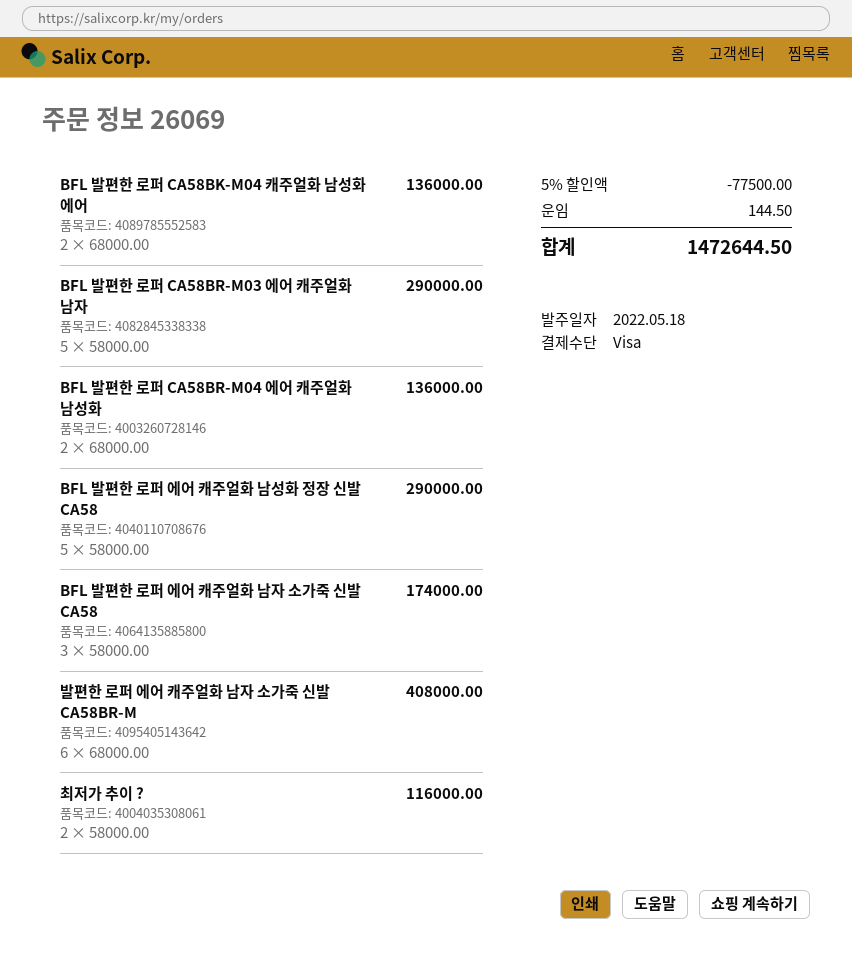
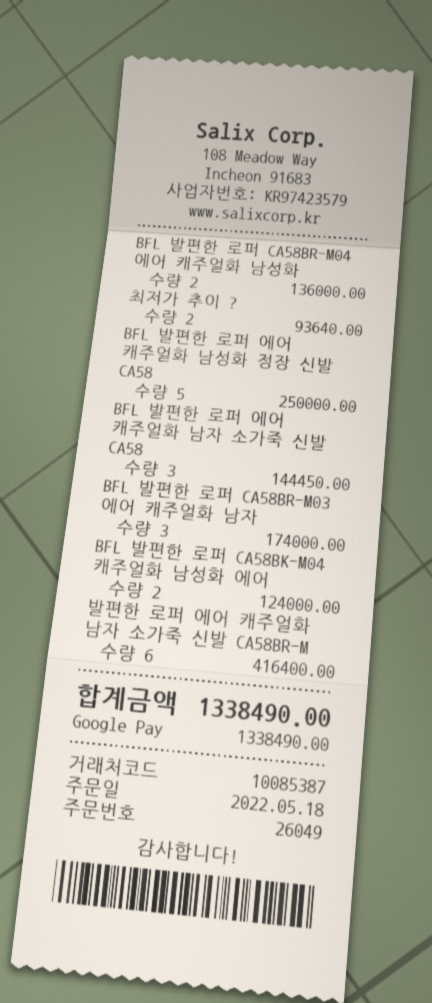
order number: 26069 -> 26049
payment method: Visa -> Google Pay
BFL 발편한 로퍼 CA58BK-M04 캐주얼화 남성화 에어: 2 for 136000.00 -> 2 for 124000.00
BFL 발편한 로퍼 CA58BR-M03 에어 캐주얼화 남자: 5 for 290000.00 -> 3 for 174000.00
BFL 발편한 로퍼 에어 캐주얼화 남성화 정장 신발 CA58: 5 for 290000.00 -> 5 for 250000.00
BFL 발편한 로퍼 에어 캐주얼화 남자 소가죽 신발 CA58: 3 for 174000.00 -> 3 for 144450.00
발편한 로퍼 에어 캐주얼화 남자 소가죽 신발 CA58BR-M: 6 for 408000.00 -> 6 for 416400.00
최저가 추이 ?: 2 for 116000.00 -> 2 for 93640.00
discount: 5% = 77500.00 -> none
shipping: 144.50 -> none
total: 1472644.50 -> 1338490.00

